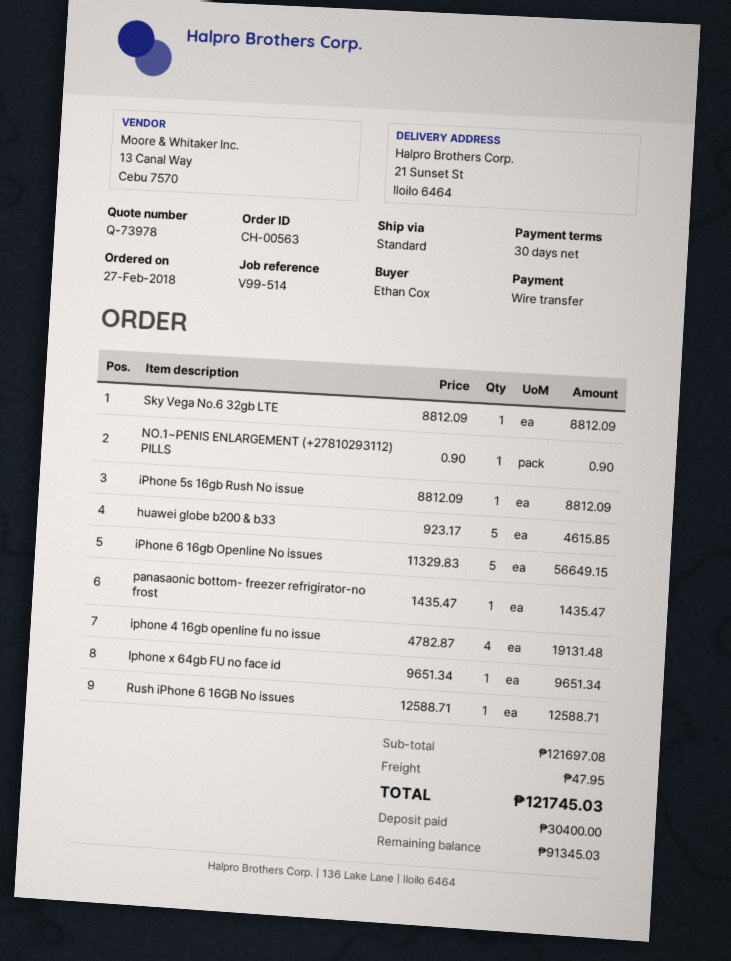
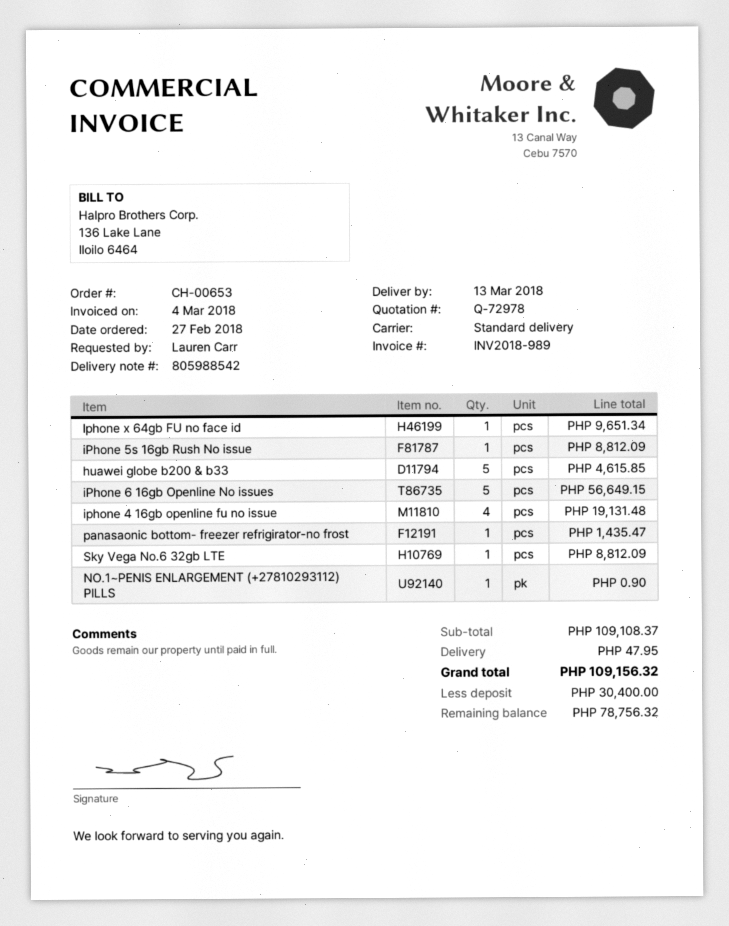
quote number: Q-73978 -> Q-72978
order number: CH-00563 -> CH-00653
ordered by: Ethan Cox -> Lauren Carr
Rush iPhone 6 16GB No issues: 1 for 12588.71 -> none
subtotal: 121697.08 -> 109108.37
total: 121745.03 -> 109156.32
balance: 91345.03 -> 78756.32

